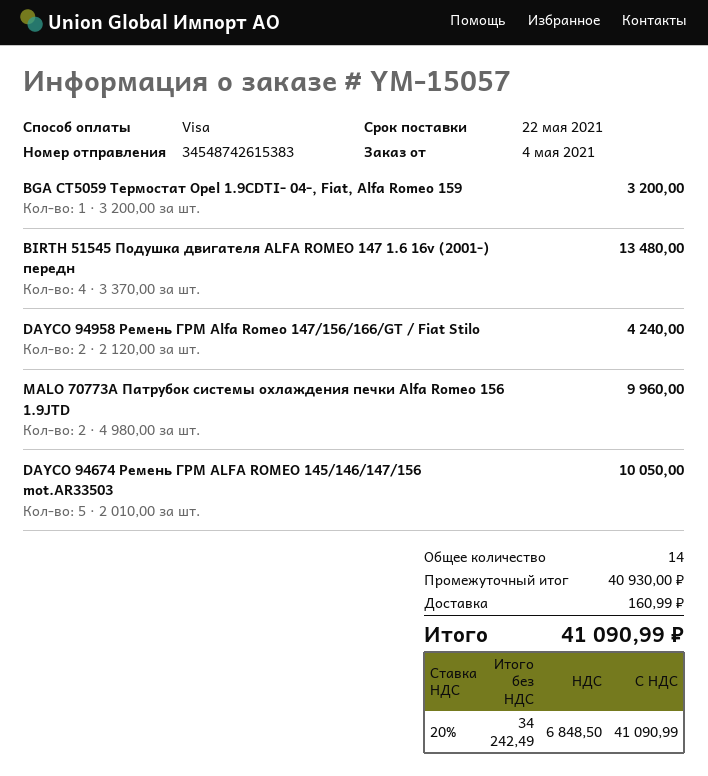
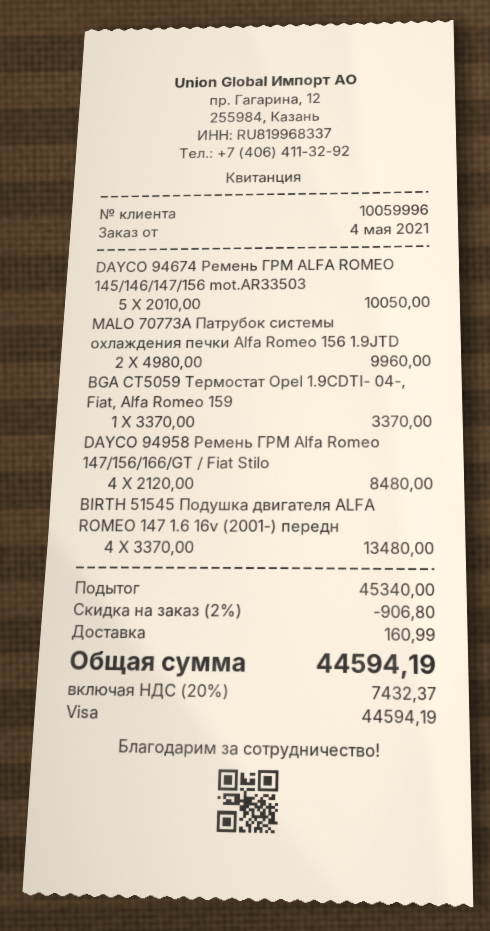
BGA CT5059 Термостат Opel 1.9CDTI- 04-, Fiat, Alfa Romeo 159: 1 x 3200.00 = 3200.00 -> 1 x 3370.00 = 3370.00
DAYCO 94958 Ремень ГРМ Alfa Romeo 147/156/166/GT / Fiat Stilo: 2 x 2120.00 = 4240.00 -> 4 x 2120.00 = 8480.00
subtotal: 40930.00 -> 45340.00
discount: none -> 2% = 906.80
tax: 20% = 6848.50 -> 20% = 7432.37
total: 41090.99 -> 44594.19

